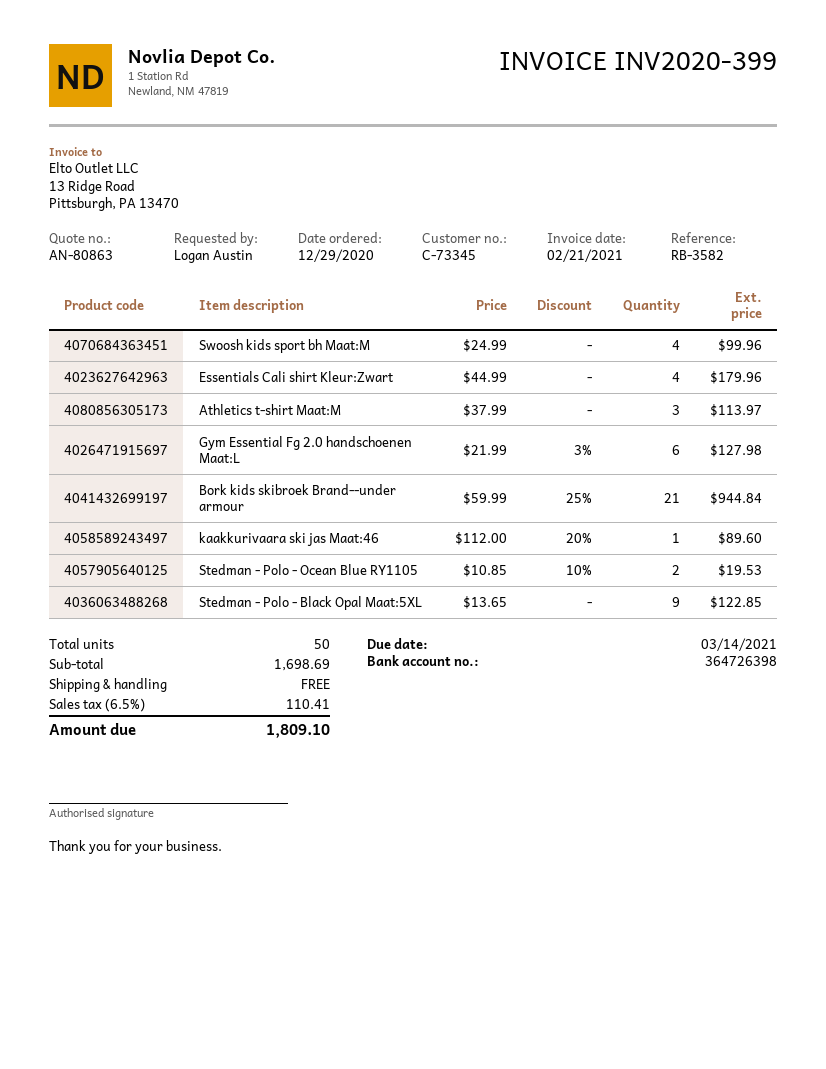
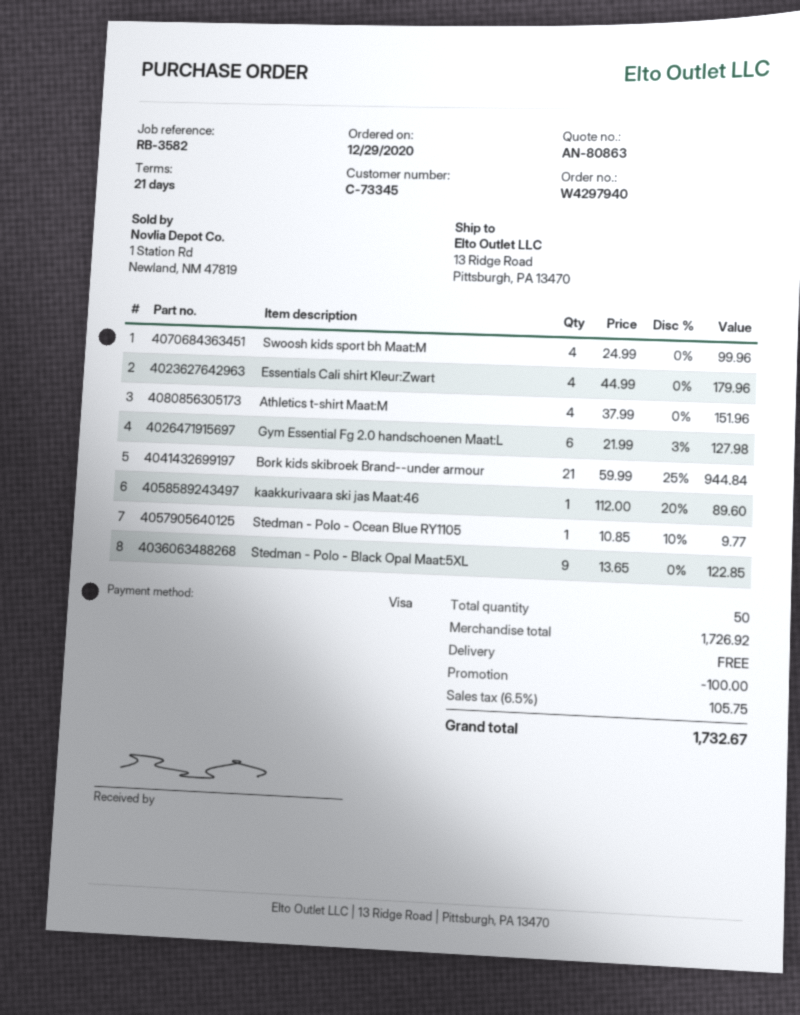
Athletics t-shirt Maat:M: 3 x 37.99 = 113.97 -> 4 x 37.99 = 151.96
Stedman - Polo - Ocean Blue RY1105: 2 x 10.85 - 10% = 19.53 -> 1 x 10.85 - 10% = 9.77
subtotal: 1698.69 -> 1726.92
discount: none -> 100.00
tax: 6.5% = 110.41 -> 6.5% = 105.75
total: 1809.10 -> 1732.67

